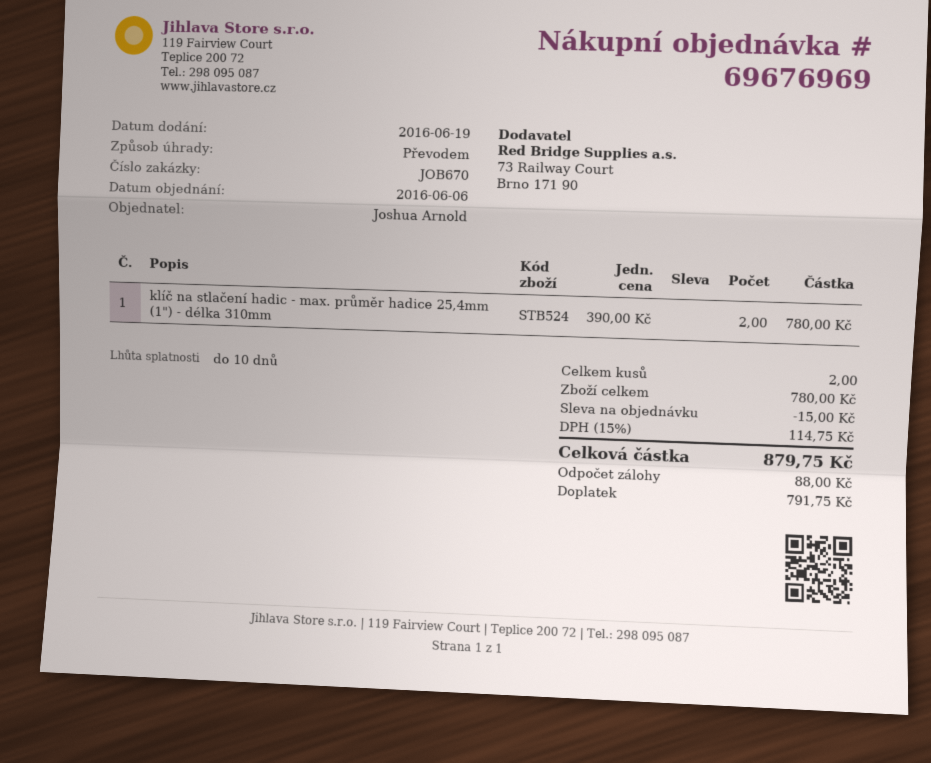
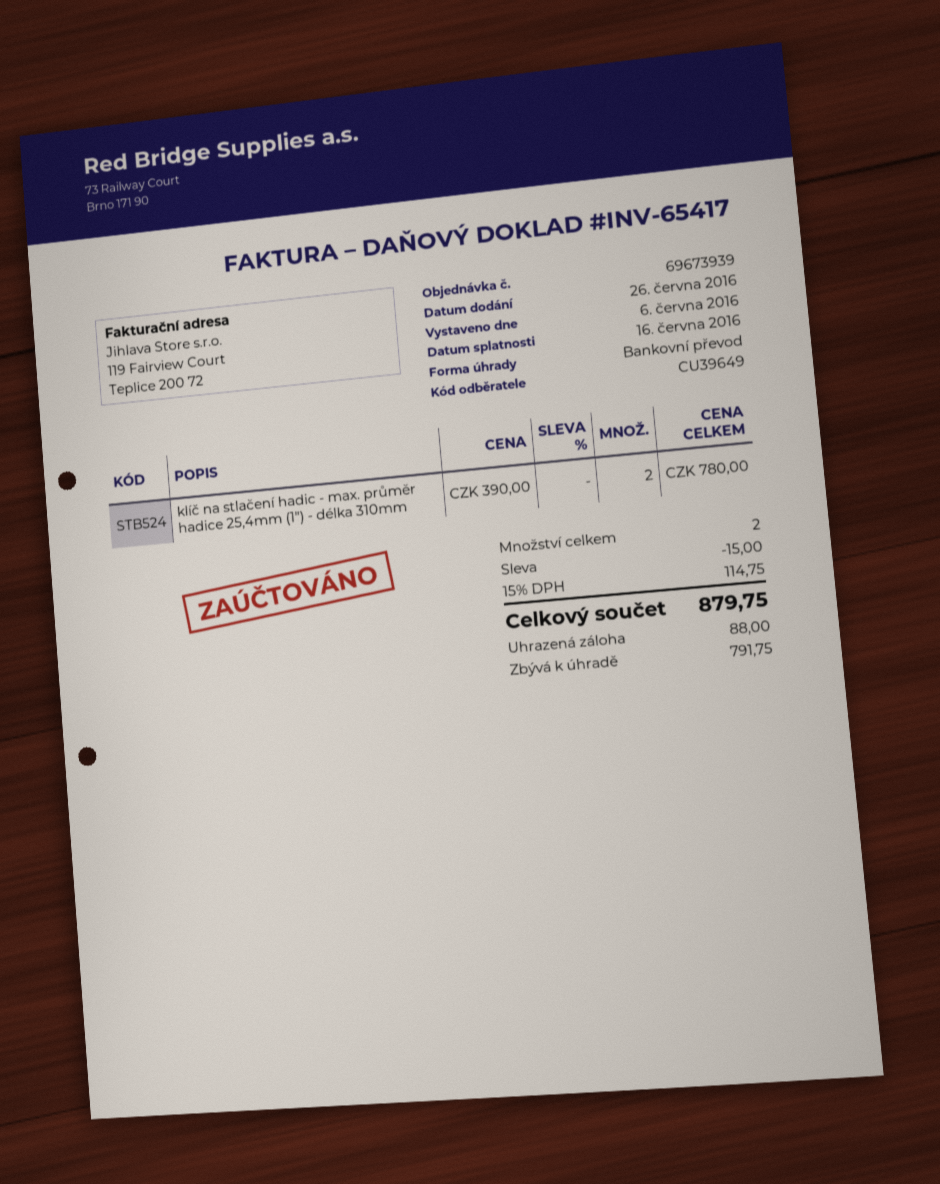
order number: 69676969 -> 69673939
delivery date: 2016-06-19 -> 2016-06-26

